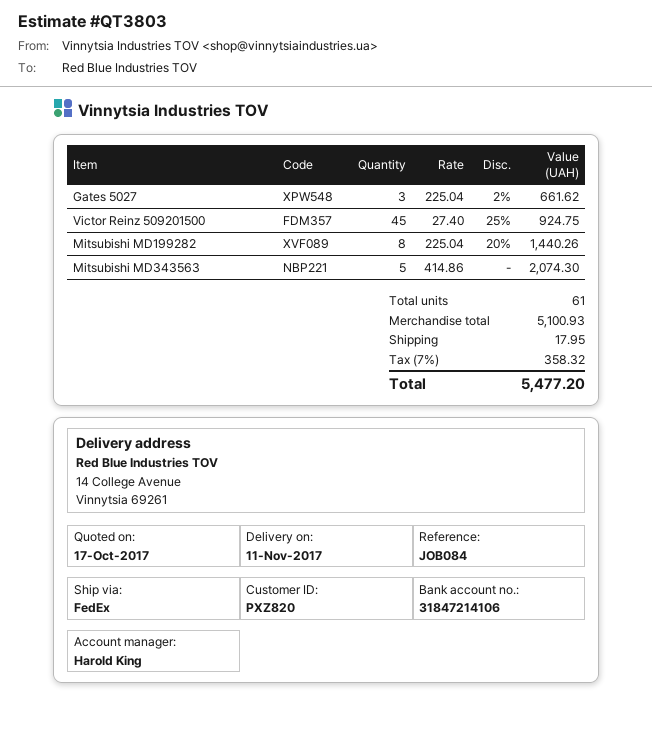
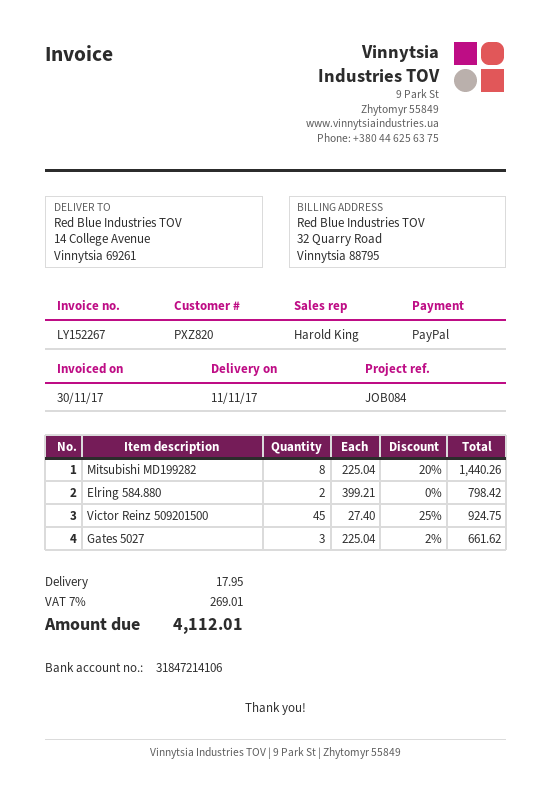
Mitsubishi MD343563: 5 x 414.86 = 2074.30 -> none
Elring 584.880: none -> 2 x 399.21 = 798.42
tax: 7% = 358.32 -> 7% = 269.01
total: 5477.20 -> 4112.01

